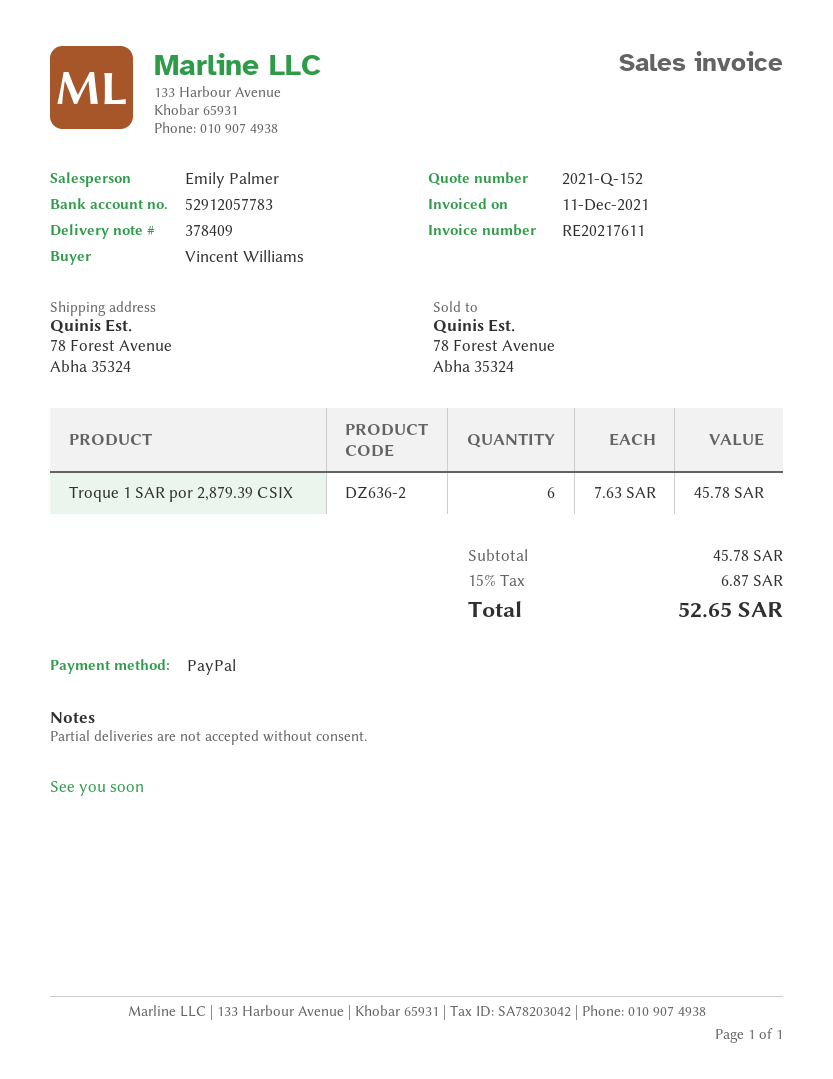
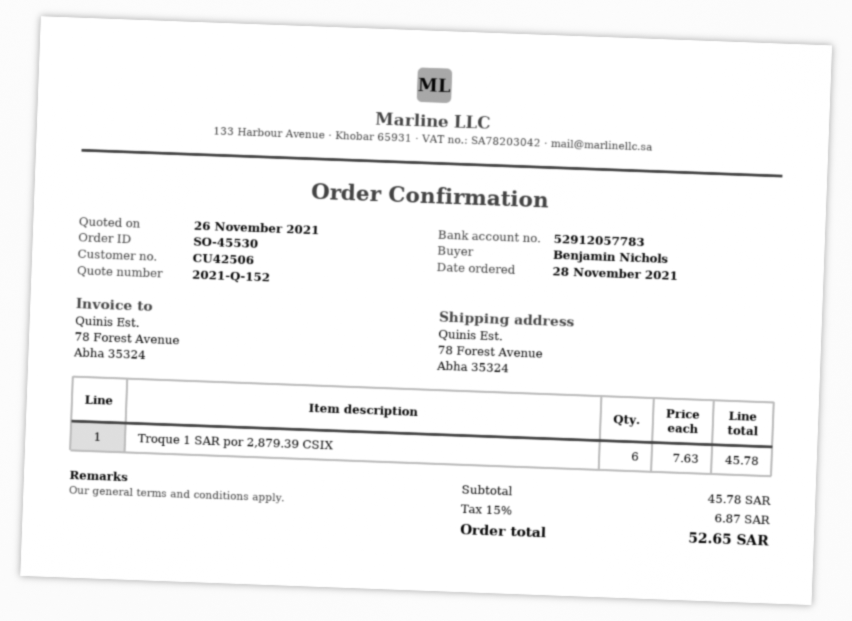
ordered by: Vincent Williams -> Benjamin Nichols

